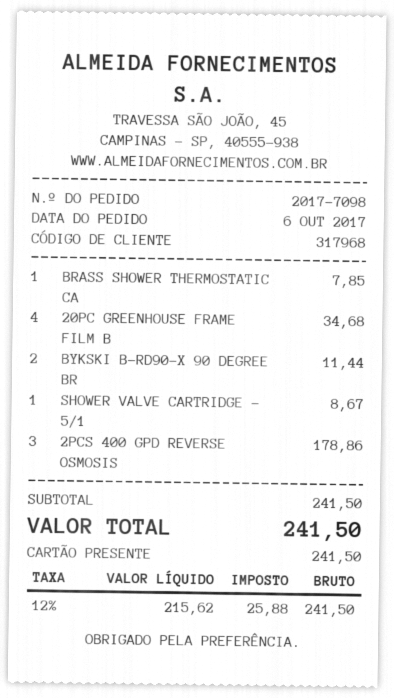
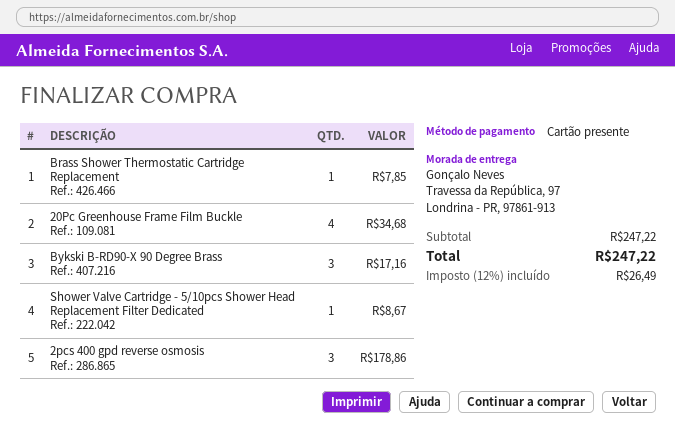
BYKSKI B-RD90-X 90 DEGREE BR: 2 for 11.44 -> 3 for 17.16
subtotal: 241.50 -> 247.22
tax: 12% = 25.88 -> 12% = 26.49
total: 241.50 -> 247.22

